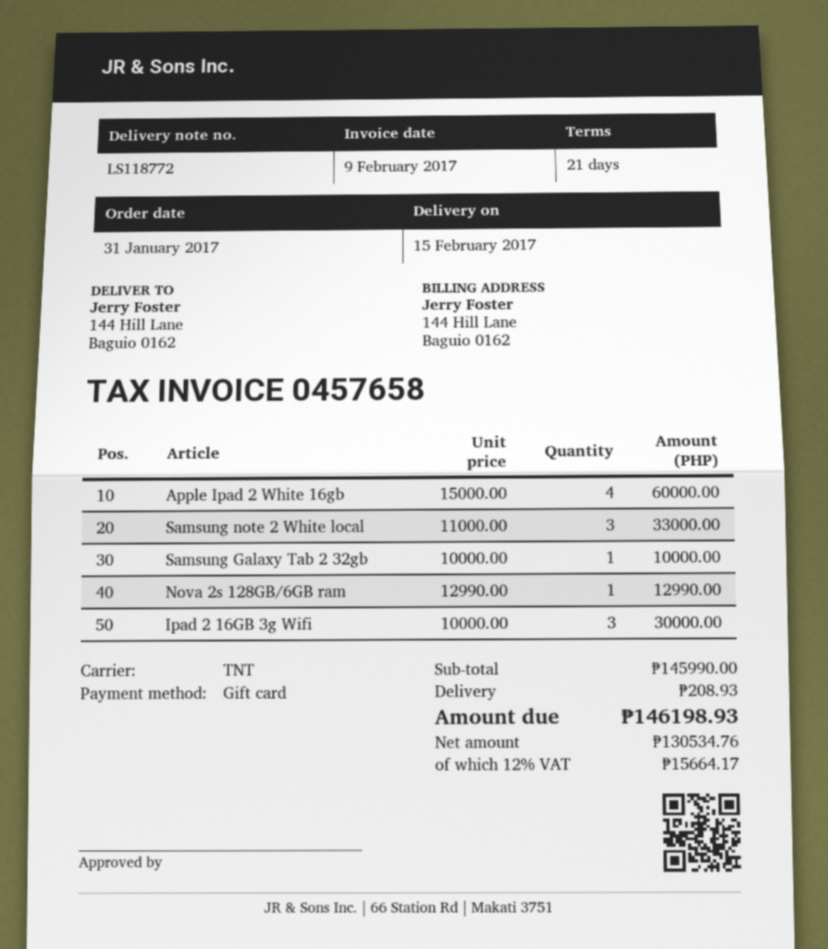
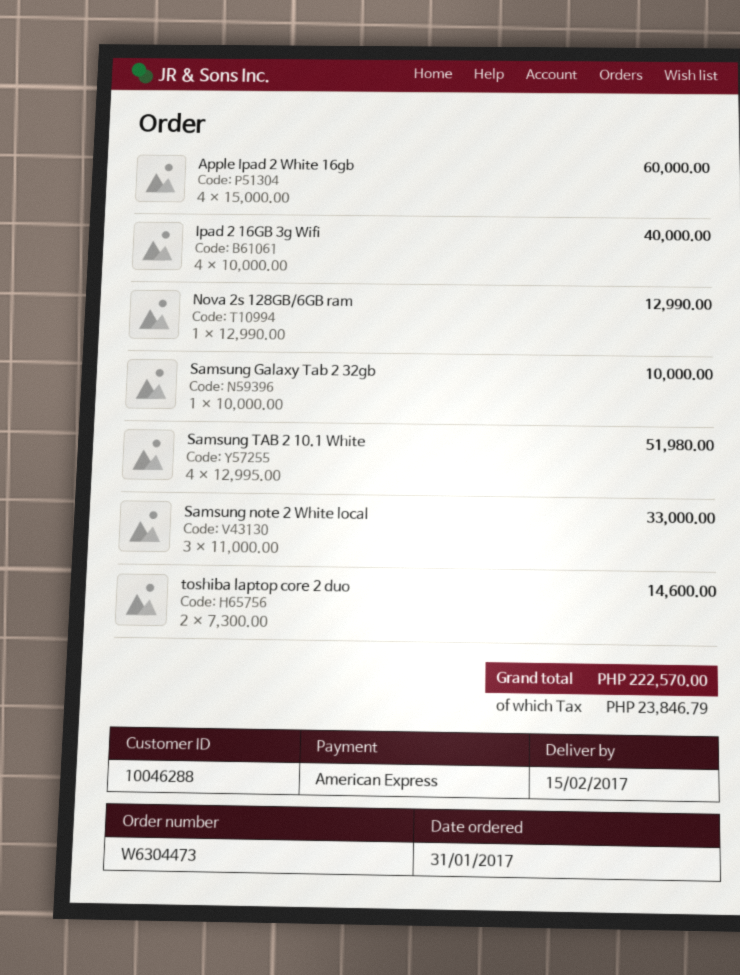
payment method: gift card -> American Express
Ipad 2 16GB 3g Wifi: 3 x 10000.00 = 30000.00 -> 4 x 10000.00 = 40000.00
Samsung TAB 2 10.1 White: none -> 4 x 12995.00 = 51980.00
toshiba laptop core 2 duo: none -> 2 x 7300.00 = 14600.00
shipping: 208.93 -> none
tax: 15664.17 -> 23846.79
total: 146198.93 -> 222570.00

